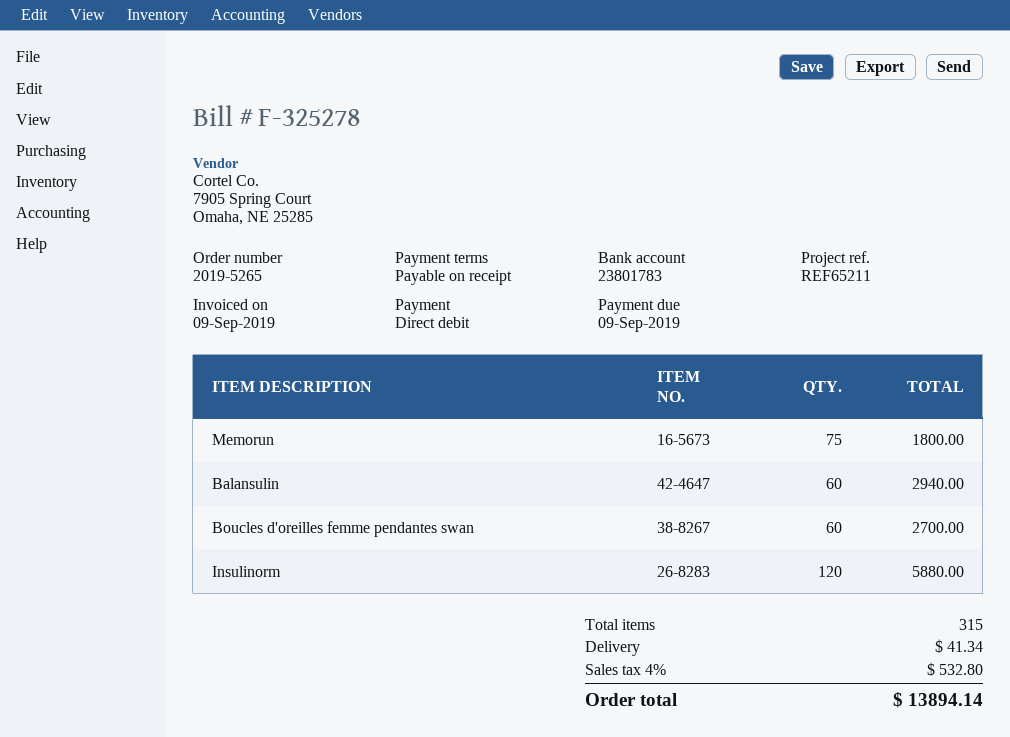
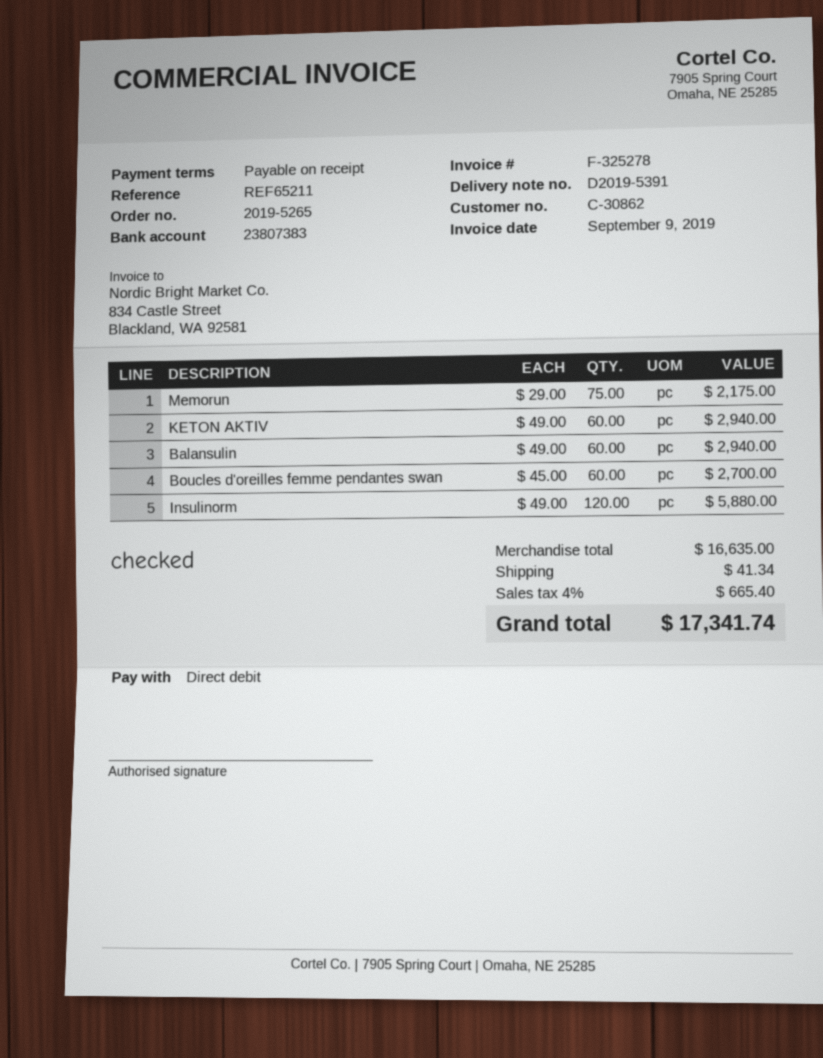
bank account: 23801783 -> 23807383
Memorun: 75 for 1800.00 -> 75 for 2175.00
KETON AKTIV: none -> 60 for 2940.00
tax: 4% = 532.80 -> 4% = 665.40
total: 13894.14 -> 17341.74

